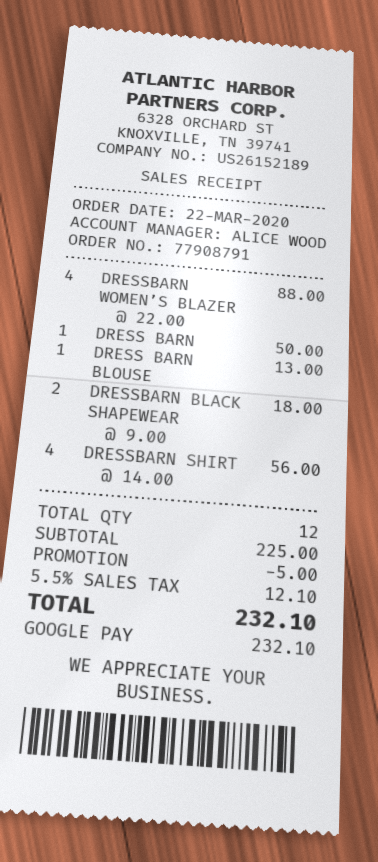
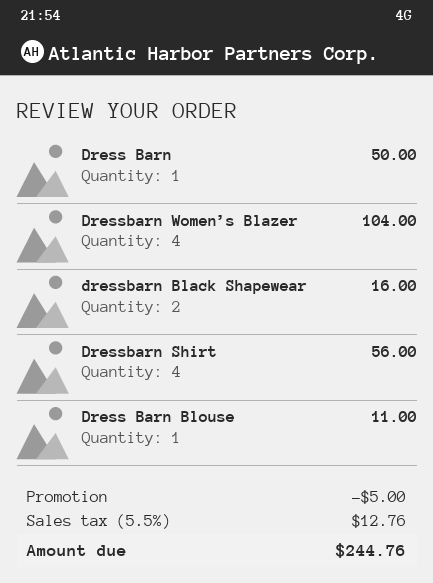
DRESSBARN WOMEN’S BLAZER: 4 for 88.00 -> 4 for 104.00
DRESS BARN BLOUSE: 1 for 13.00 -> 1 for 11.00
DRESSBARN BLACK SHAPEWEAR: 2 for 18.00 -> 2 for 16.00
tax: 5.5% = 12.10 -> 5.5% = 12.76
total: 232.10 -> 244.76

